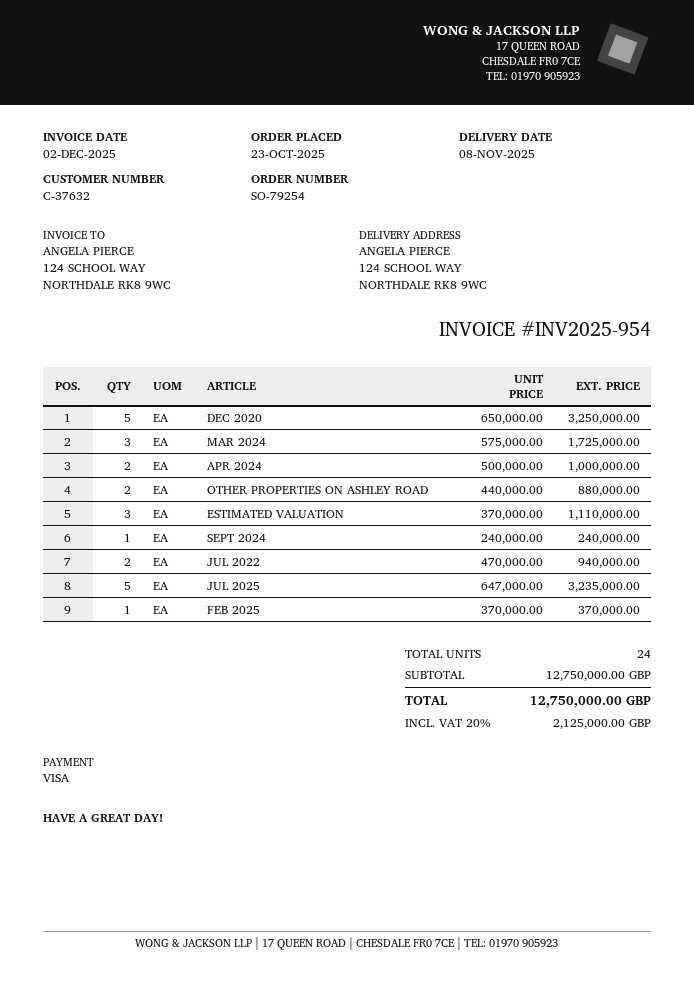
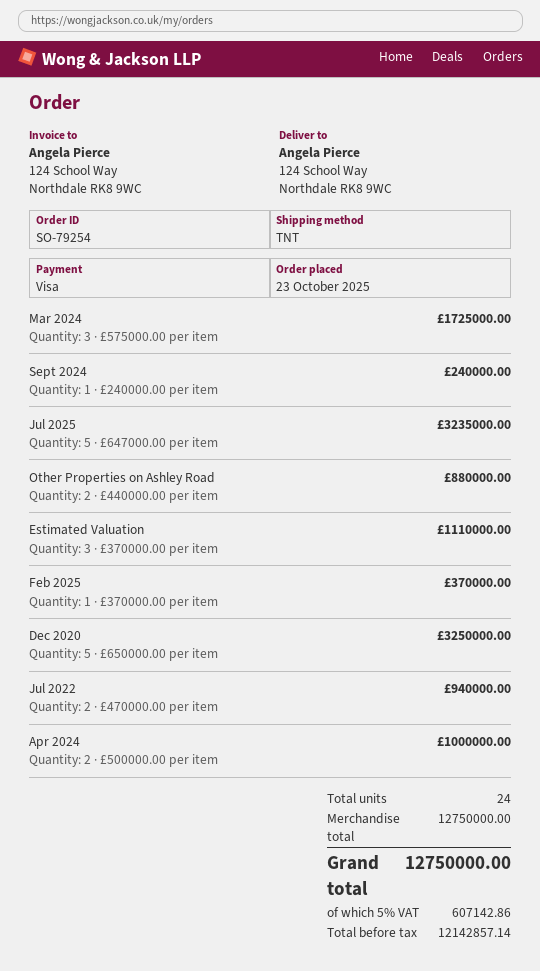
tax: 20% = 2125000.00 -> 5% = 607142.86

